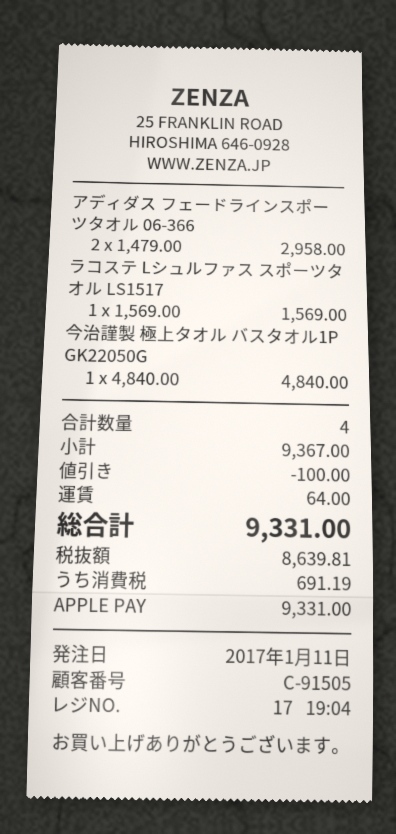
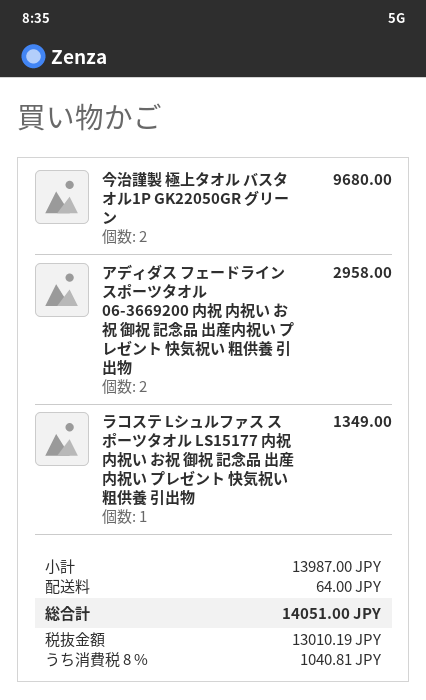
ラコステ Lシュルファス スポーツタオル LS1517: 1 for 1569.00 -> 1 for 1349.00
今治謹製 極上タオル バスタオル1P GK22050G: 1 for 4840.00 -> 2 for 9680.00
subtotal: 9367.00 -> 13987.00
discount: 100.00 -> none
net: 8639.81 -> 13010.19
tax: 691.19 -> 1040.81
total: 9331.00 -> 14051.00

